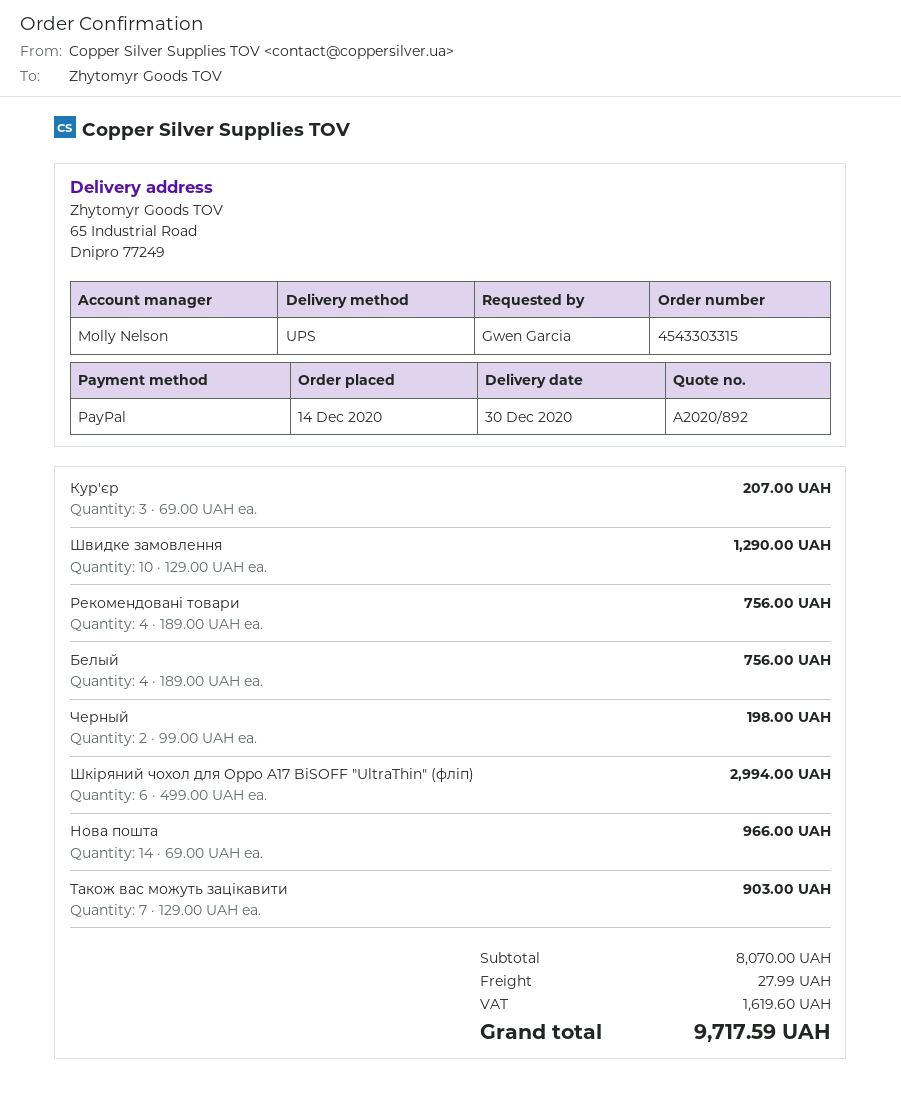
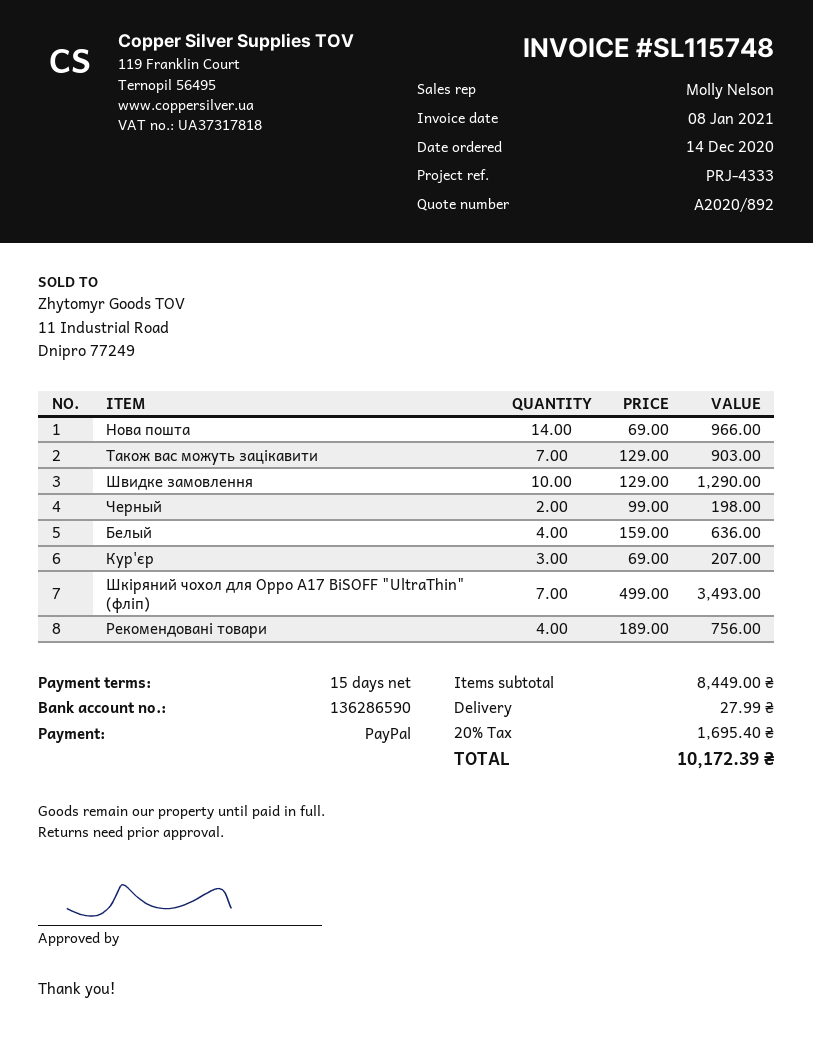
Белый: 4 x 189.00 = 756.00 -> 4 x 159.00 = 636.00
Шкіряний чохол для Oppo A17 BiSOFF "UltraThin" (фліп): 6 x 499.00 = 2994.00 -> 7 x 499.00 = 3493.00
subtotal: 8070.00 -> 8449.00
tax: 1619.60 -> 1695.40
total: 9717.59 -> 10172.39

